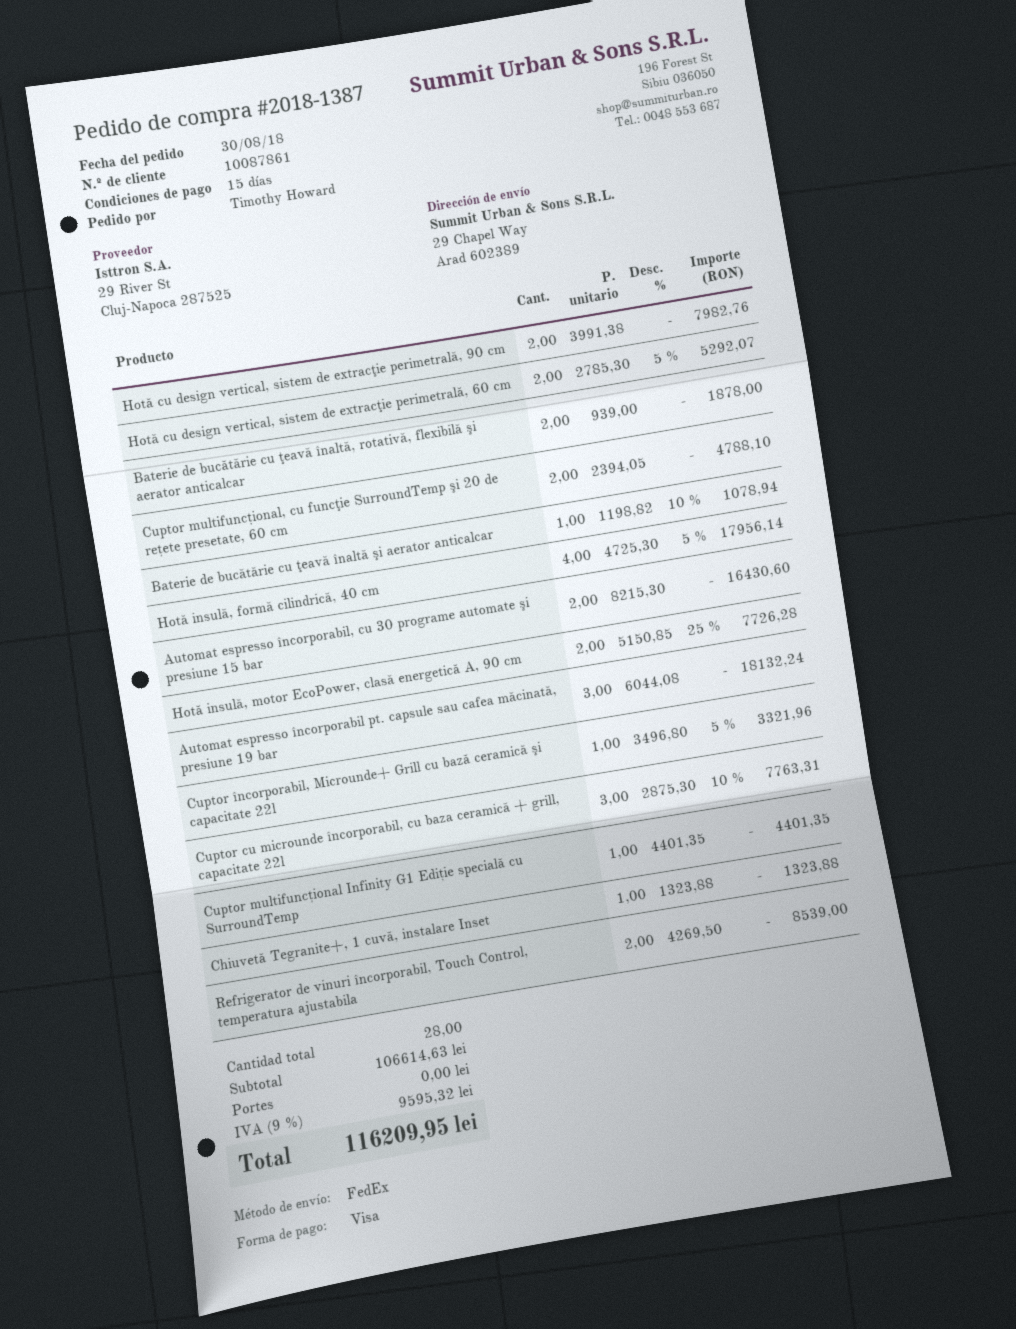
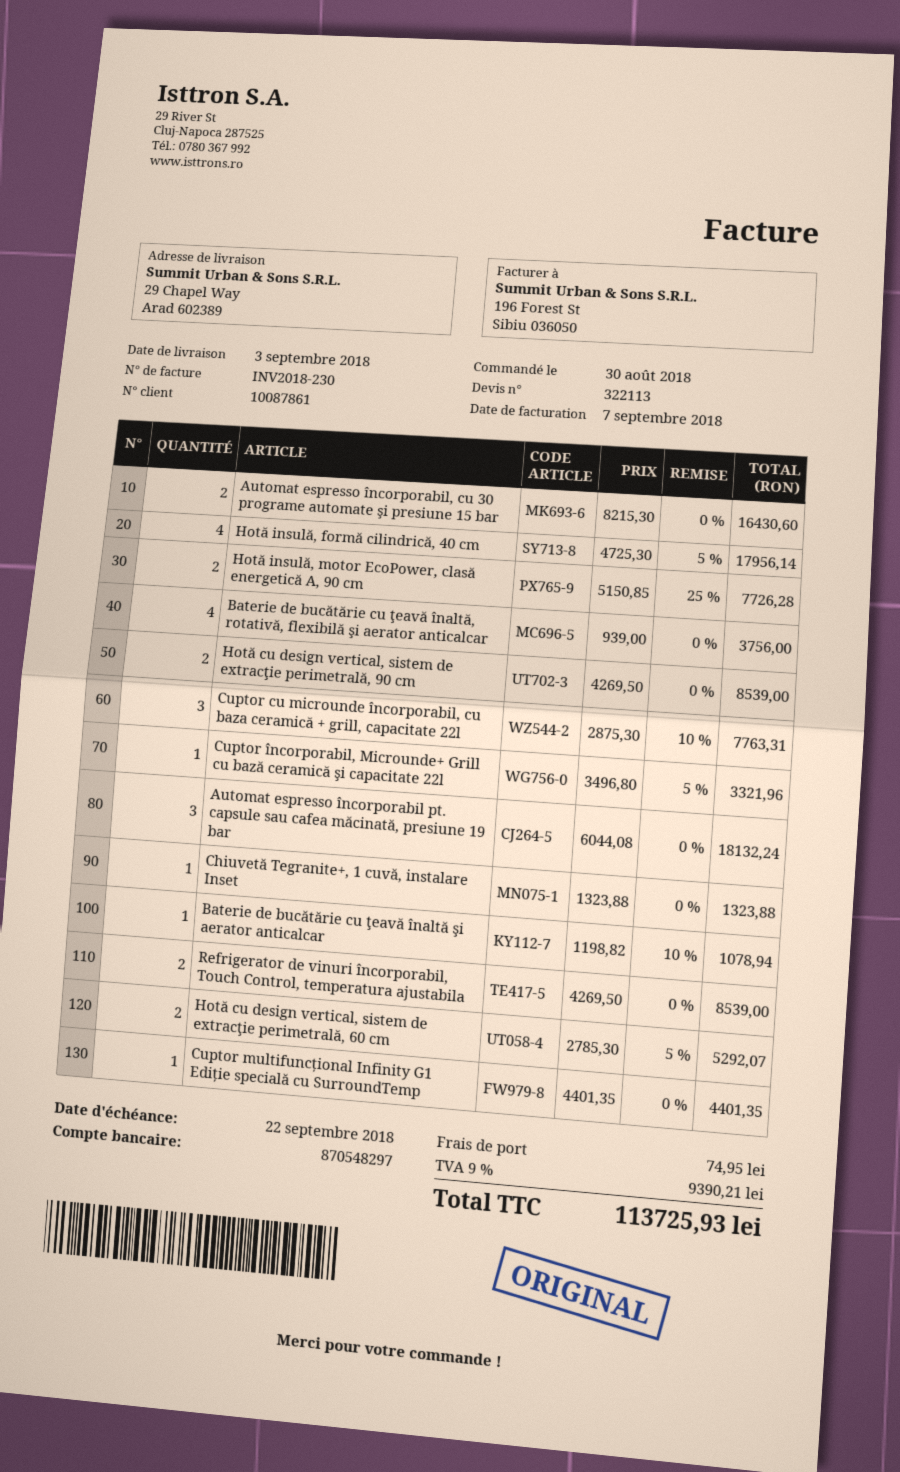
Hotă cu design vertical, sistem de extracţie perimetrală, 90 cm: 2 x 3991.38 = 7982.76 -> 2 x 4269.50 = 8539.00
Baterie de bucătărie cu ţeavă înaltă, rotativă, flexibilă şi aerator anticalcar: 2 x 939.00 = 1878.00 -> 4 x 939.00 = 3756.00
Cuptor multifuncțional, cu funcţie SurroundTemp şi 20 de rețete presetate, 60 cm: 2 x 2394.05 = 4788.10 -> none
shipping: 0.00 -> 74.95
tax: 9% = 9595.32 -> 9% = 9390.21
total: 116209.95 -> 113725.93

